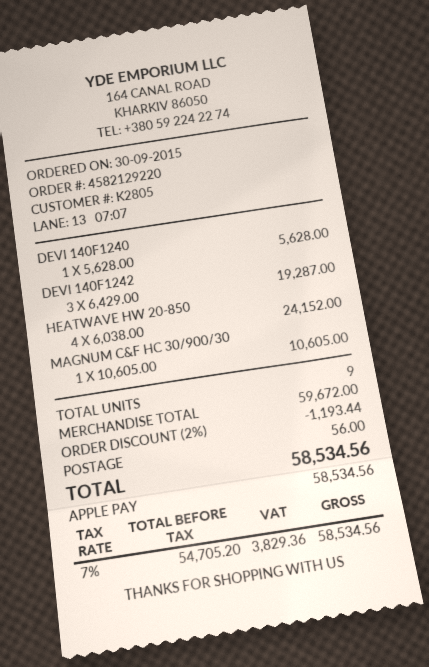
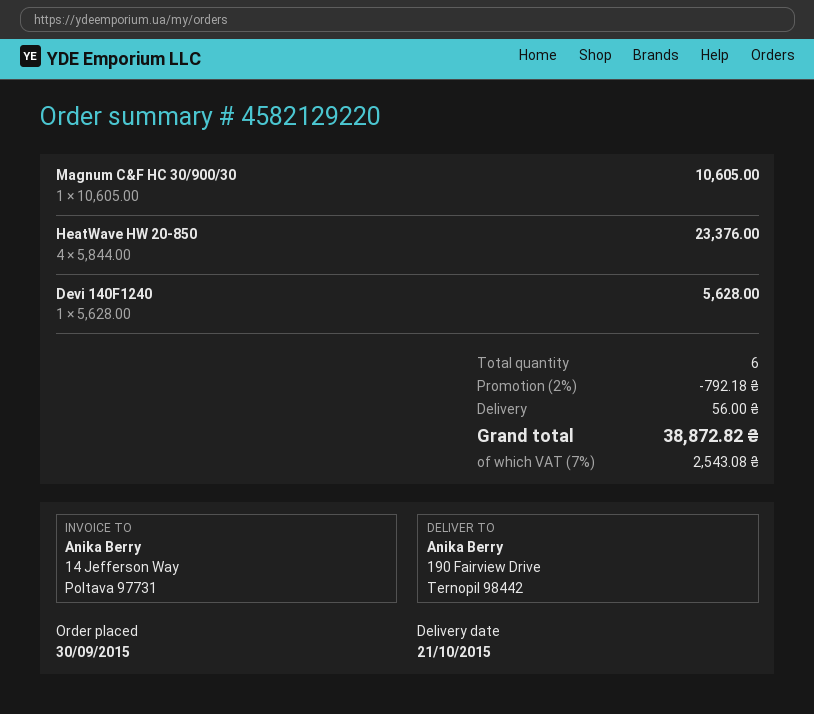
DEVI 140F1242: 3 x 6429.00 = 19287.00 -> none
HEATWAVE HW 20-850: 4 x 6038.00 = 24152.00 -> 4 x 5844.00 = 23376.00
total quantity: 9 -> 6
discount: 2% = 1193.44 -> 2% = 792.18
tax: 7% = 3829.36 -> 7% = 2543.08
total: 58534.56 -> 38872.82

